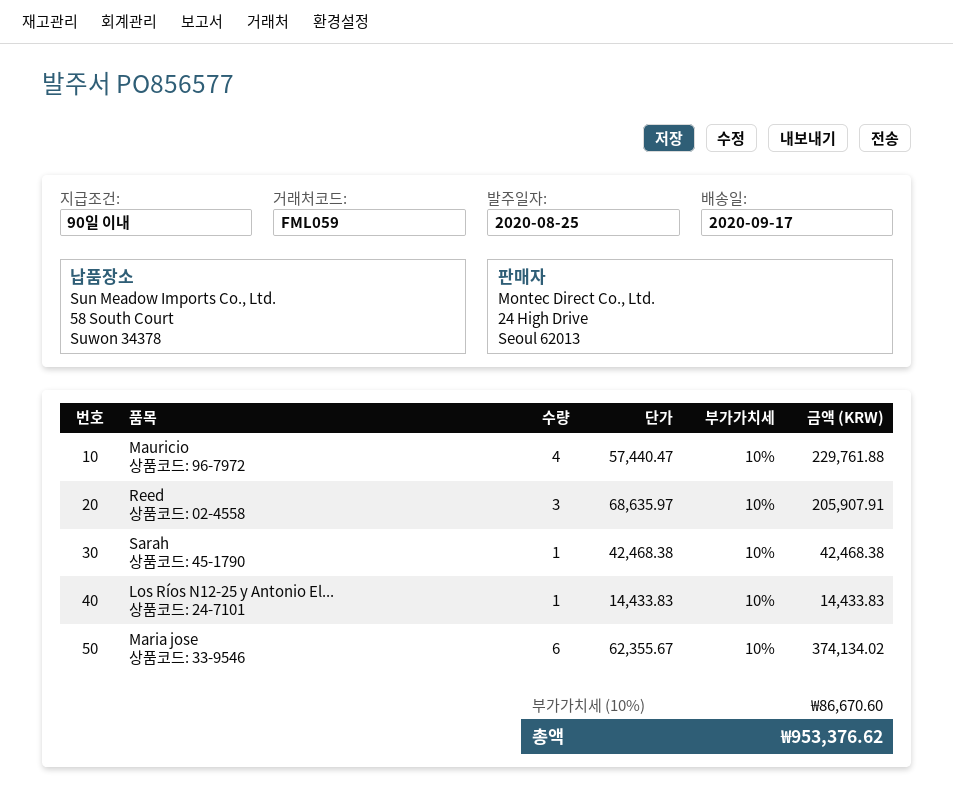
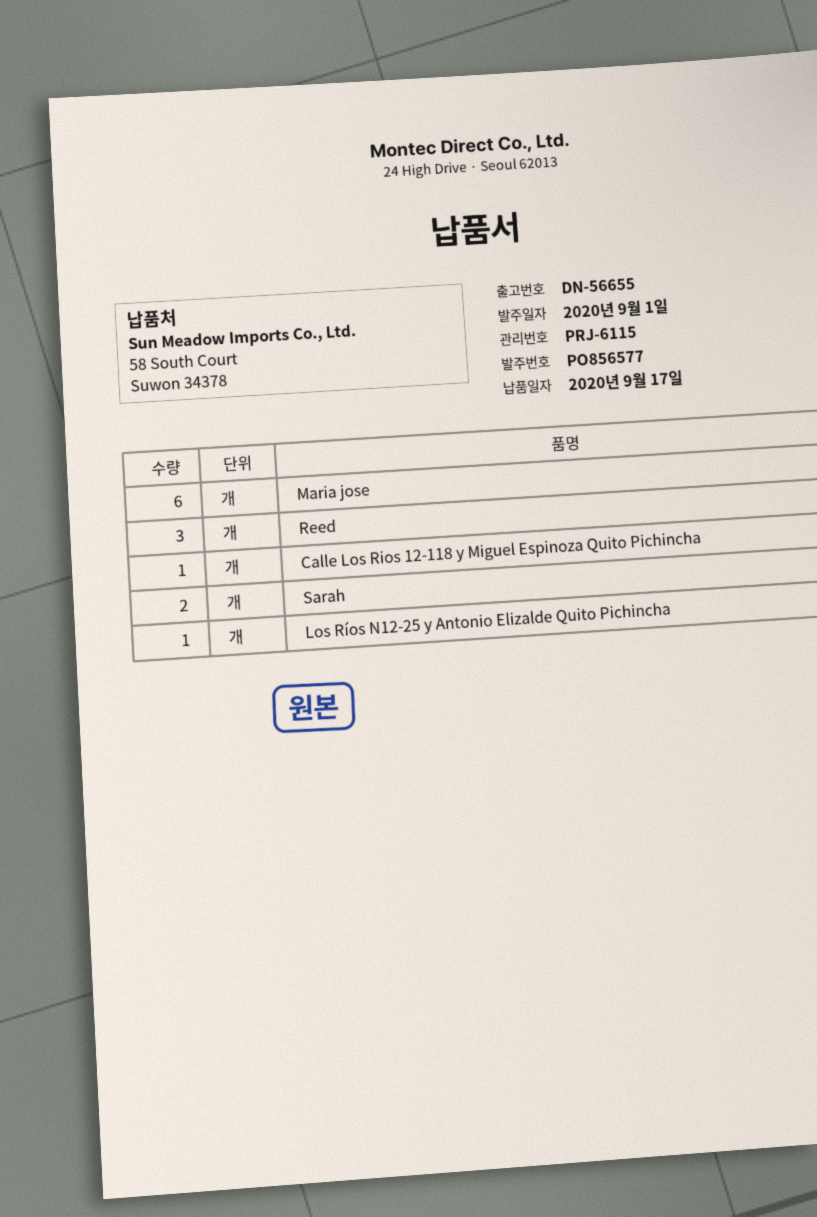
order date: 2020-08-25 -> 2020-09-01
Mauricio: 4 -> none
Sarah: 1 -> 2
Calle Los Rios 12-118 y Miguel Espinoza Quito Pichincha: none -> 1

